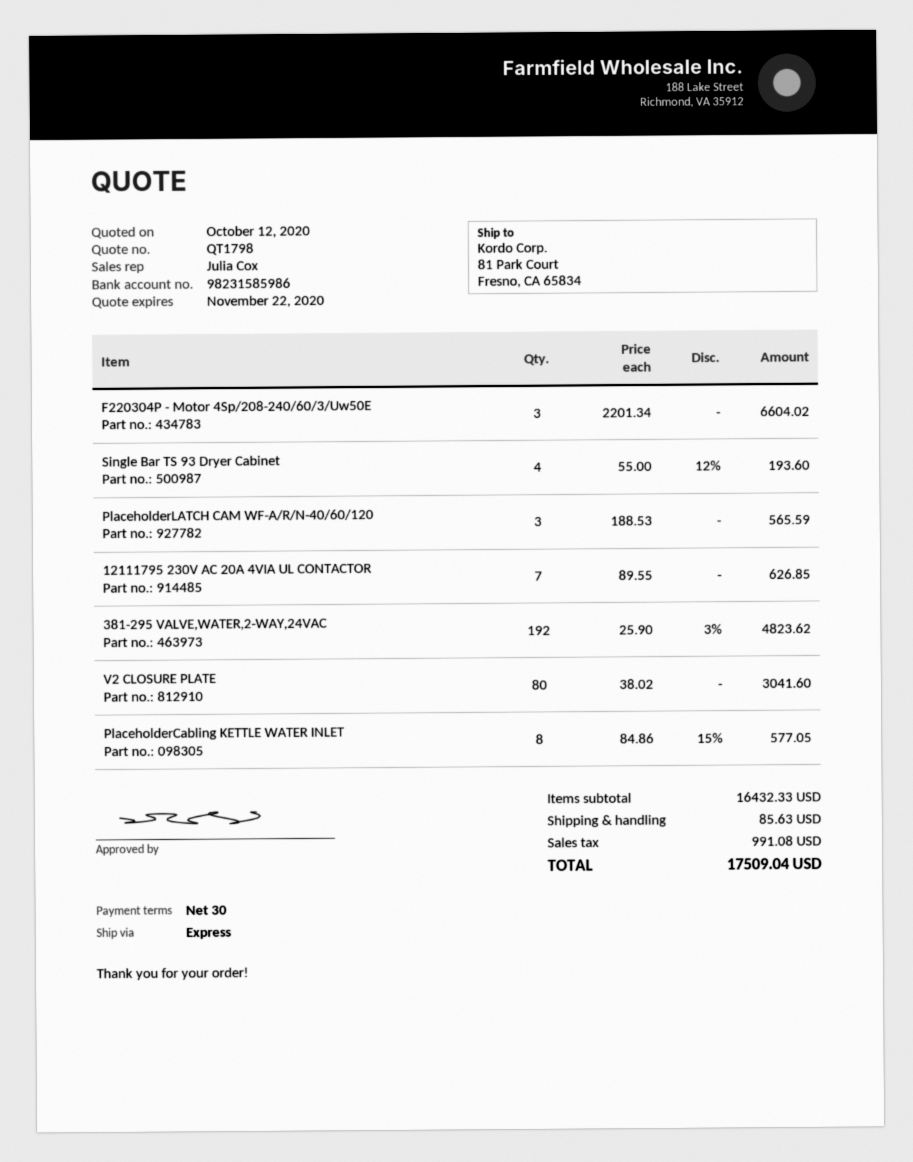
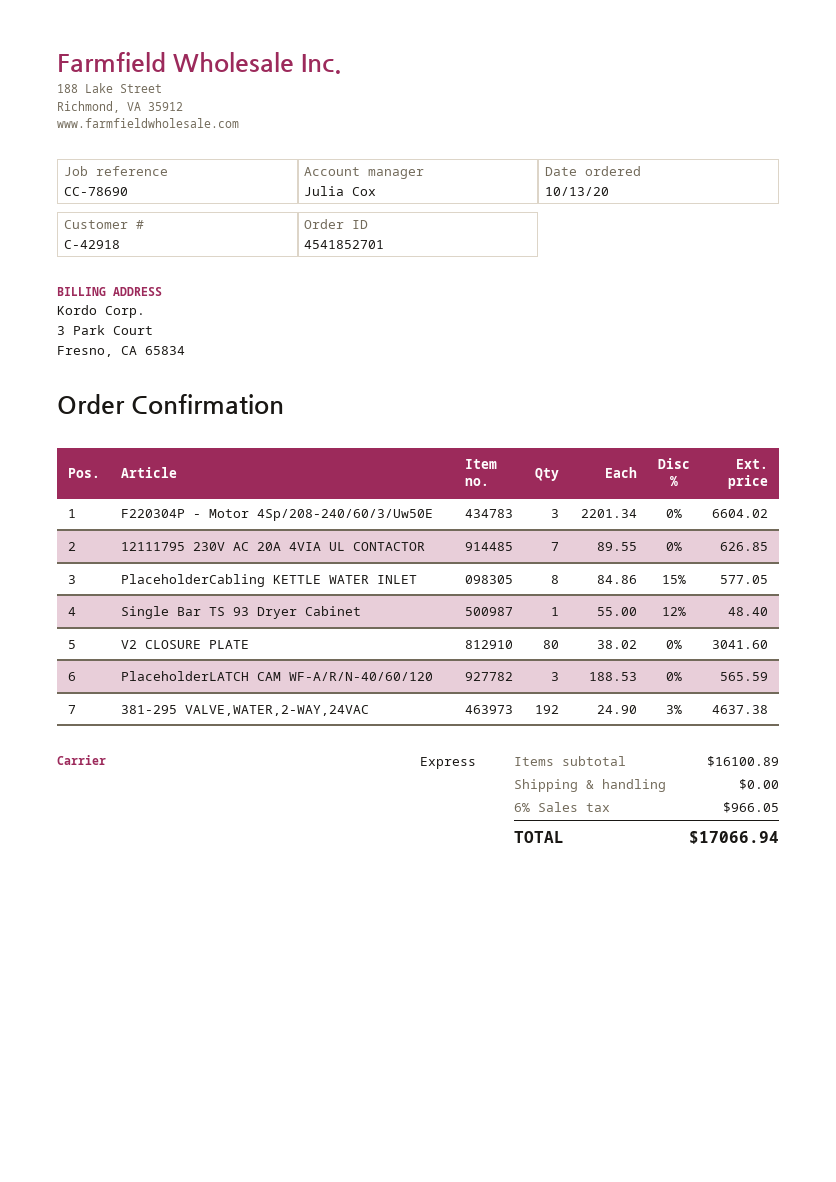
Single Bar TS 93 Dryer Cabinet: 4 x 55.00 - 12% = 193.60 -> 1 x 55.00 - 12% = 48.40
381-295 VALVE,WATER,2-WAY,24VAC: 192 x 25.90 - 3% = 4823.62 -> 192 x 24.90 - 3% = 4637.38
subtotal: 16432.33 -> 16100.89
shipping: 85.63 -> 0.00
tax: 991.08 -> 966.05
total: 17509.04 -> 17066.94

